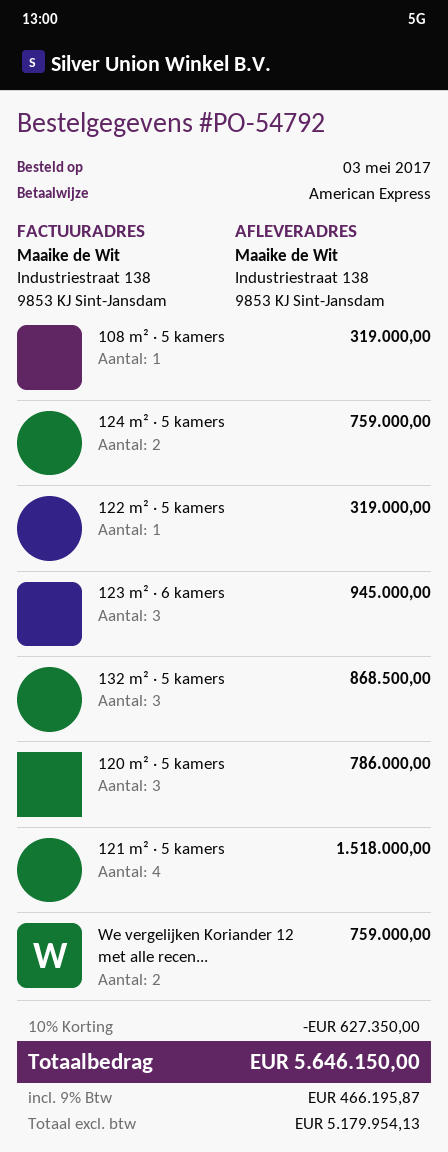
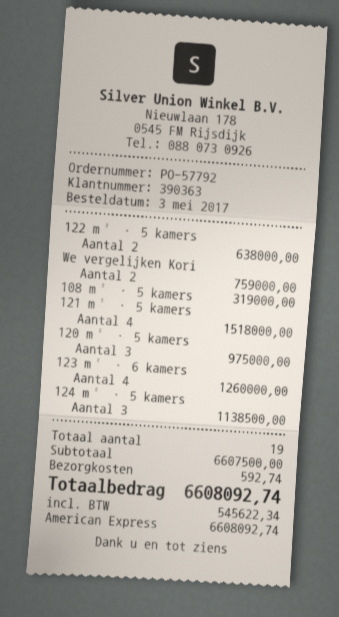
order number: PO-54792 -> PO-57792
124 m² · 5 kamers: 2 for 759000.00 -> 3 for 1138500.00
122 m² · 5 kamers: 1 for 319000.00 -> 2 for 638000.00
123 m² · 6 kamers: 3 for 945000.00 -> 4 for 1260000.00
132 m² · 5 kamers: 3 for 868500.00 -> none
120 m² · 5 kamers: 3 for 786000.00 -> 3 for 975000.00
discount: 10% = 627350.00 -> none
shipping: none -> 592.74
tax: 466195.87 -> 545622.34
total: 5646150.00 -> 6608092.74

